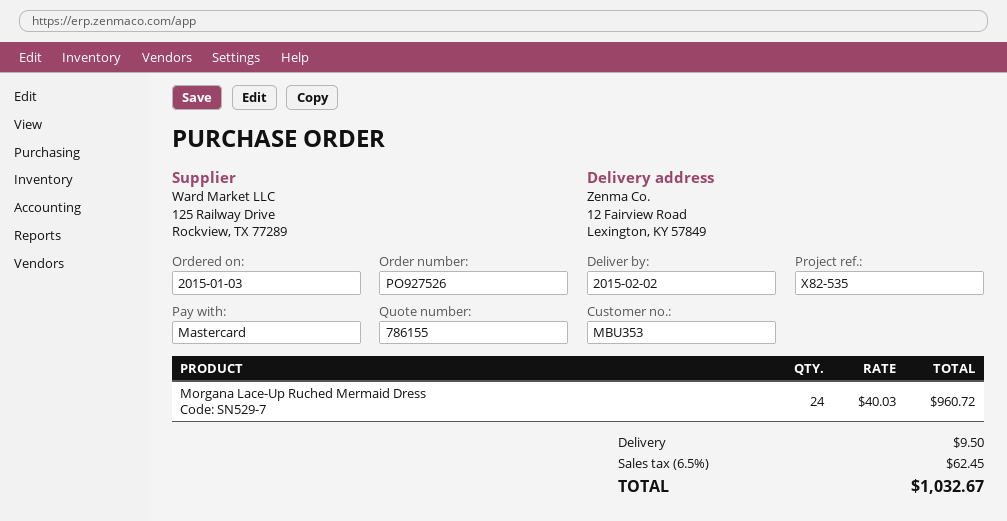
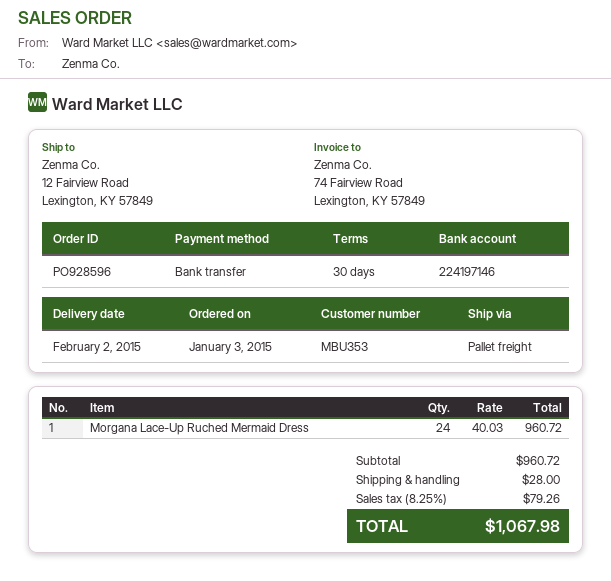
order number: PO927526 -> PO928596
payment method: Mastercard -> bank transfer
shipping: 9.50 -> 28.00
tax: 6.5% = 62.45 -> 8.25% = 79.26
total: 1032.67 -> 1067.98

